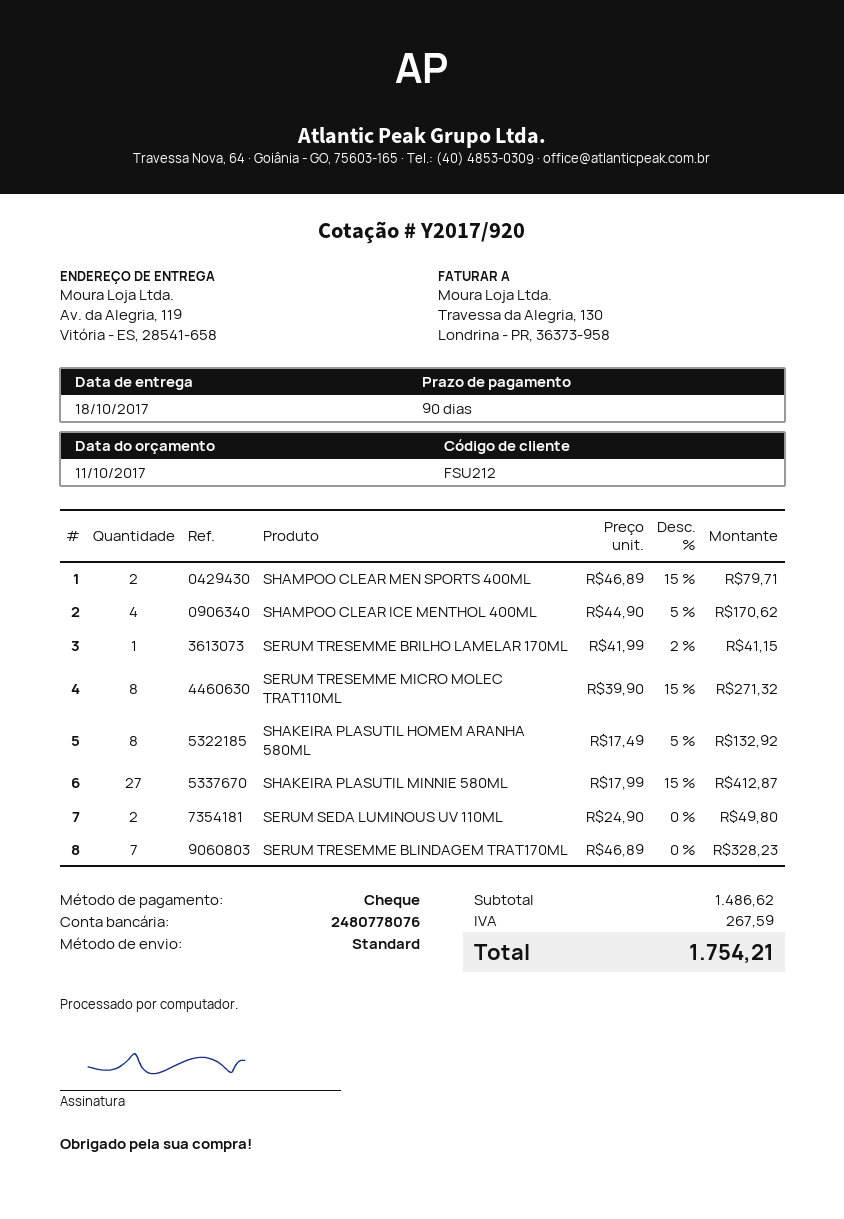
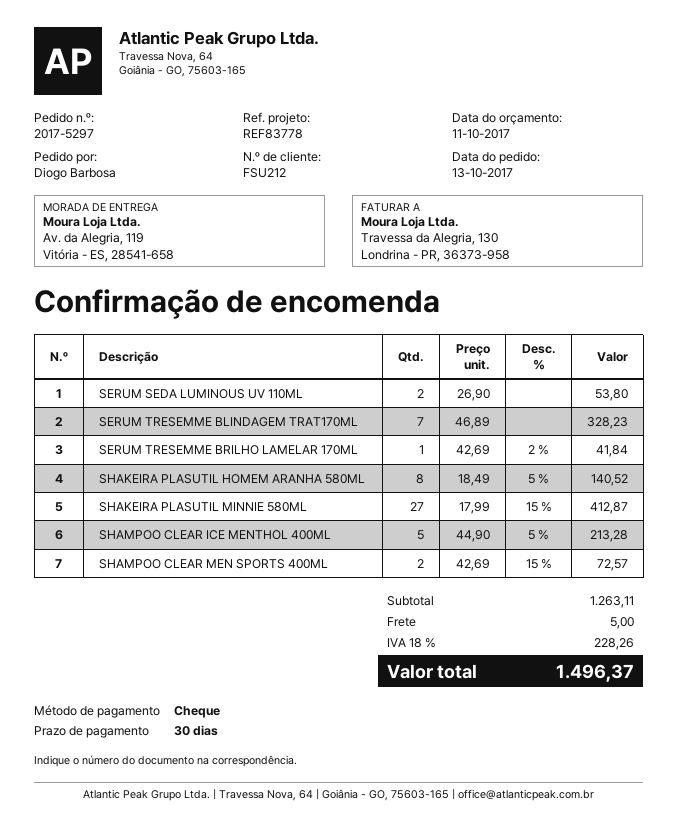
payment terms: 90 days -> 30 days
SHAMPOO CLEAR MEN SPORTS 400ML: 2 x 46.89 - 15% = 79.71 -> 2 x 42.69 - 15% = 72.57
SHAMPOO CLEAR ICE MENTHOL 400ML: 4 x 44.90 - 5% = 170.62 -> 5 x 44.90 - 5% = 213.28
SERUM TRESEMME BRILHO LAMELAR 170ML: 1 x 41.99 - 2% = 41.15 -> 1 x 42.69 - 2% = 41.84
SERUM TRESEMME MICRO MOLEC TRAT110ML: 8 x 39.90 - 15% = 271.32 -> none
SHAKEIRA PLASUTIL HOMEM ARANHA 580ML: 8 x 17.49 - 5% = 132.92 -> 8 x 18.49 - 5% = 140.52
SERUM SEDA LUMINOUS UV 110ML: 2 x 24.90 = 49.80 -> 2 x 26.90 = 53.80
subtotal: 1486.62 -> 1263.11
shipping: none -> 5.00
tax: 267.59 -> 228.26
total: 1754.21 -> 1496.37

